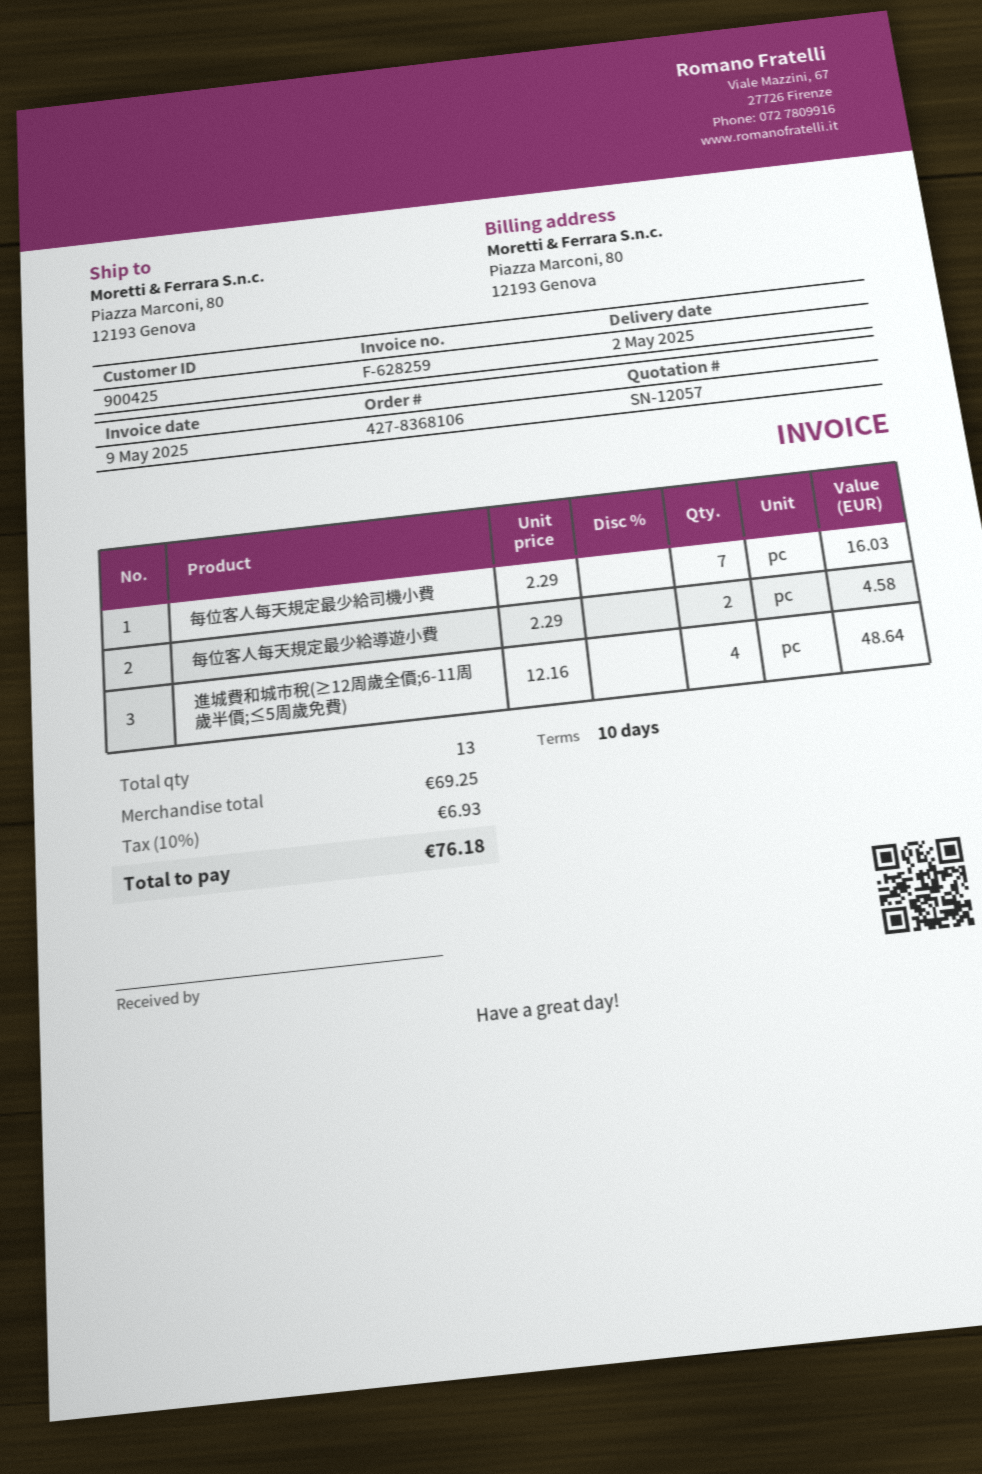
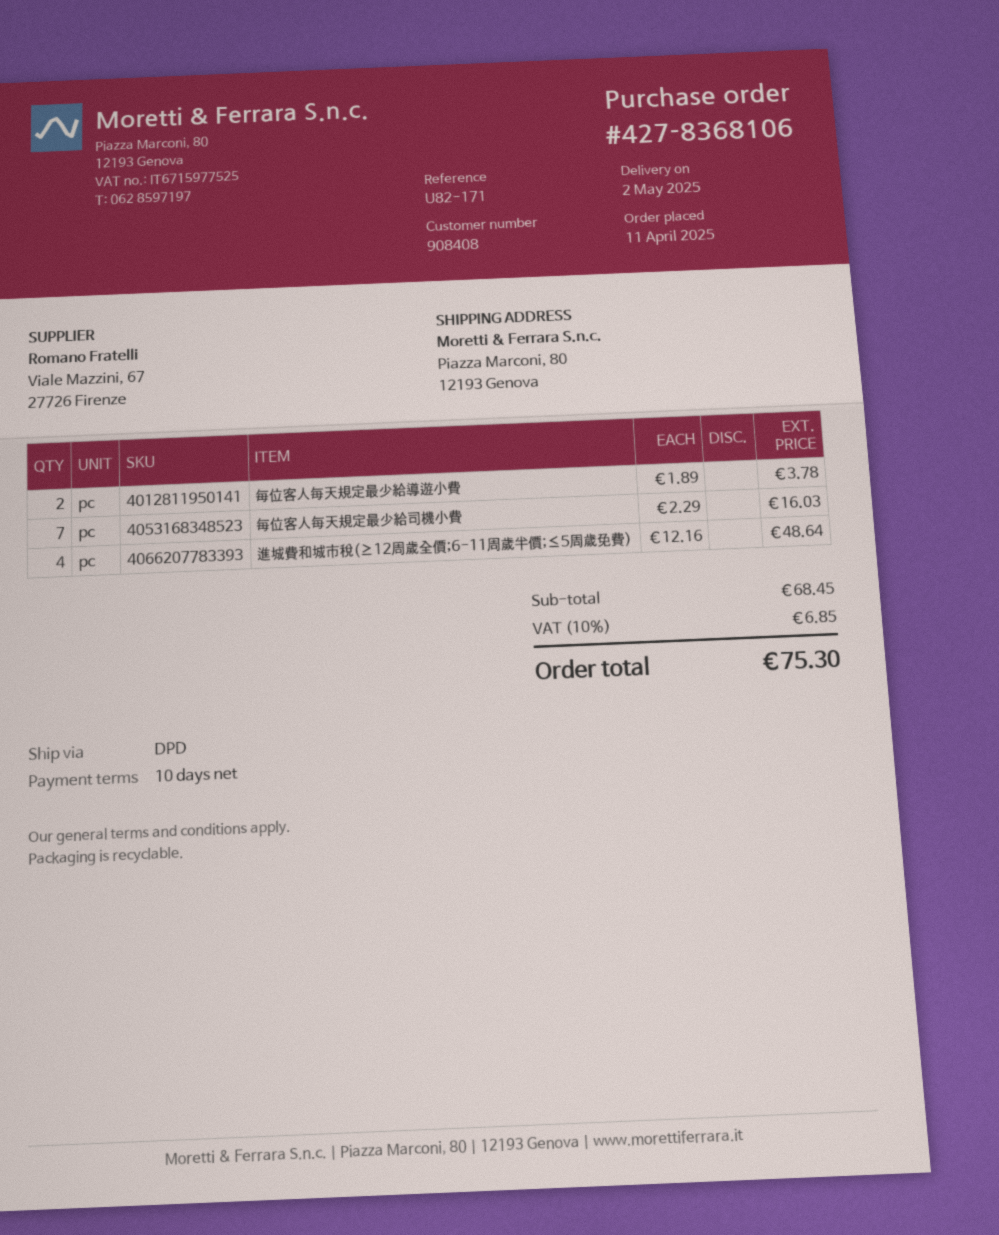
customer number: 900425 -> 908408
每位客人每天規定最少給導遊小費: 2 x 2.29 = 4.58 -> 2 x 1.89 = 3.78
subtotal: 69.25 -> 68.45
tax: 10% = 6.93 -> 10% = 6.85
total: 76.18 -> 75.30

